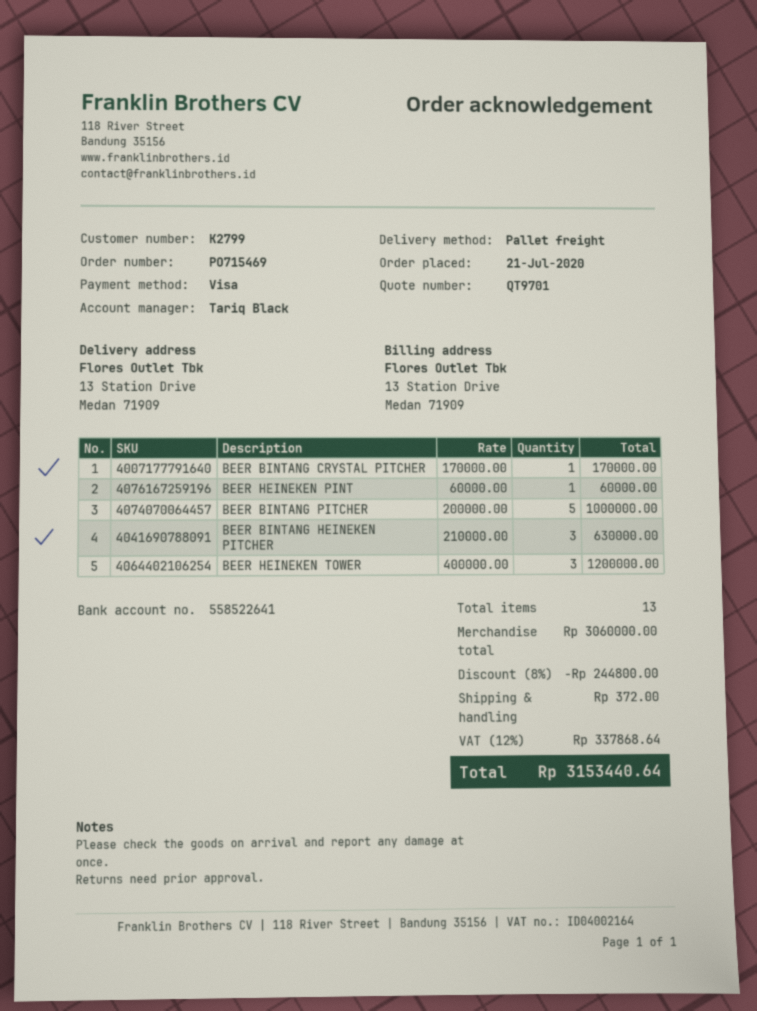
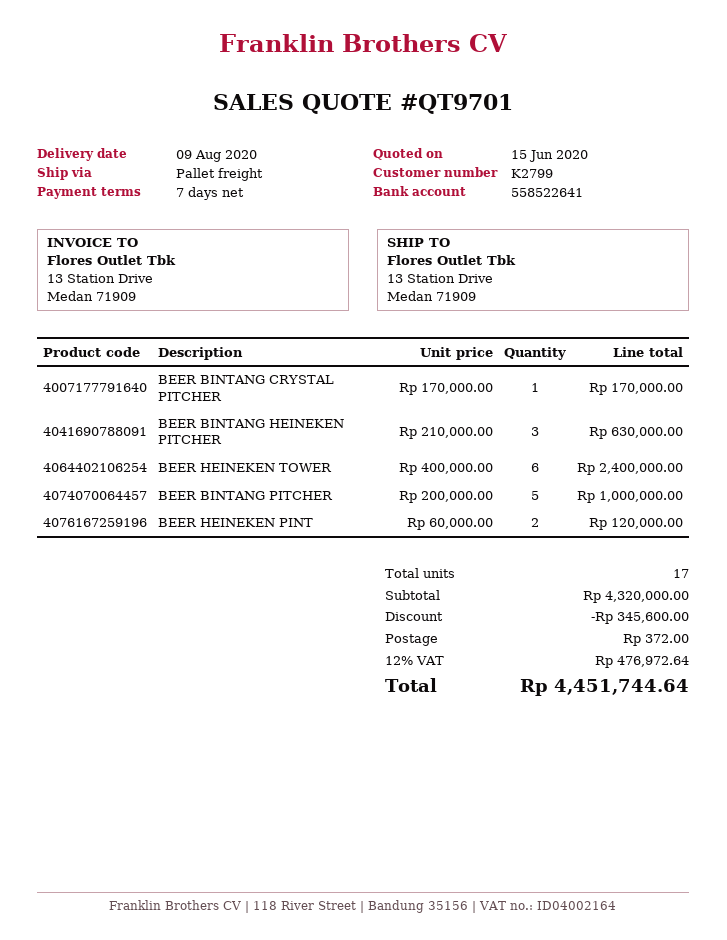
BEER HEINEKEN PINT: 1 x 60000.00 = 60000.00 -> 2 x 60000.00 = 120000.00
BEER HEINEKEN TOWER: 3 x 400000.00 = 1200000.00 -> 6 x 400000.00 = 2400000.00
total quantity: 13 -> 17
subtotal: 3060000.00 -> 4320000.00
discount: 244800.00 -> 345600.00
tax: 12% = 337868.64 -> 12% = 476972.64
total: 3153440.64 -> 4451744.64

